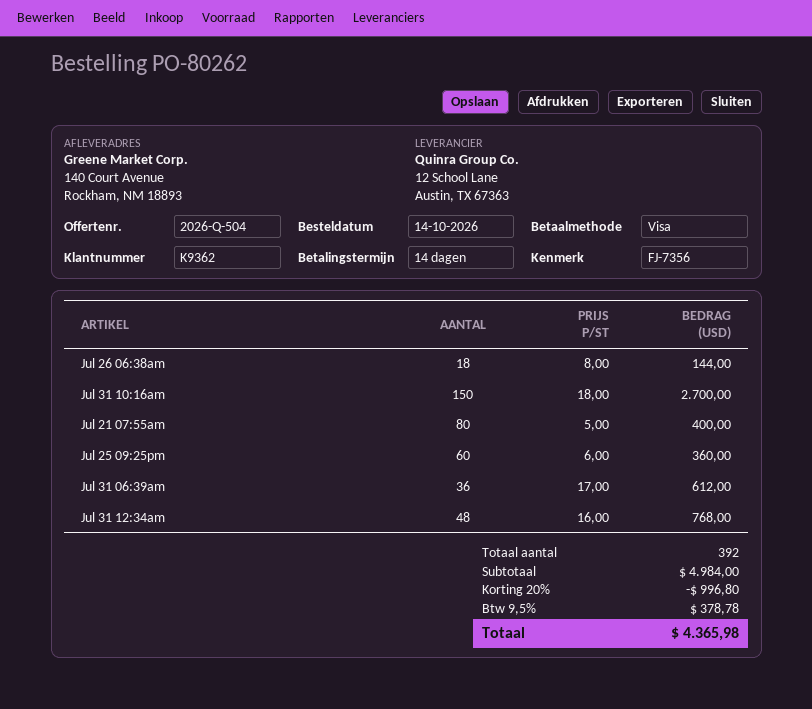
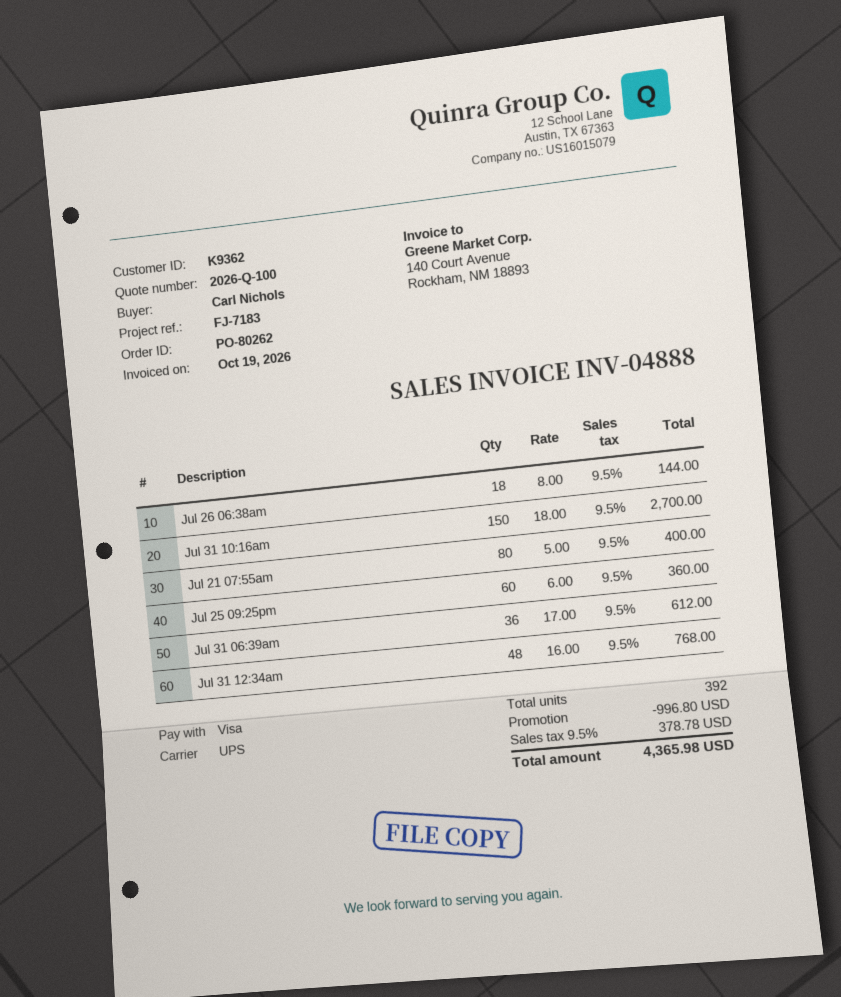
quote number: 2026-Q-504 -> 2026-Q-100
reference: FJ-7356 -> FJ-7183

